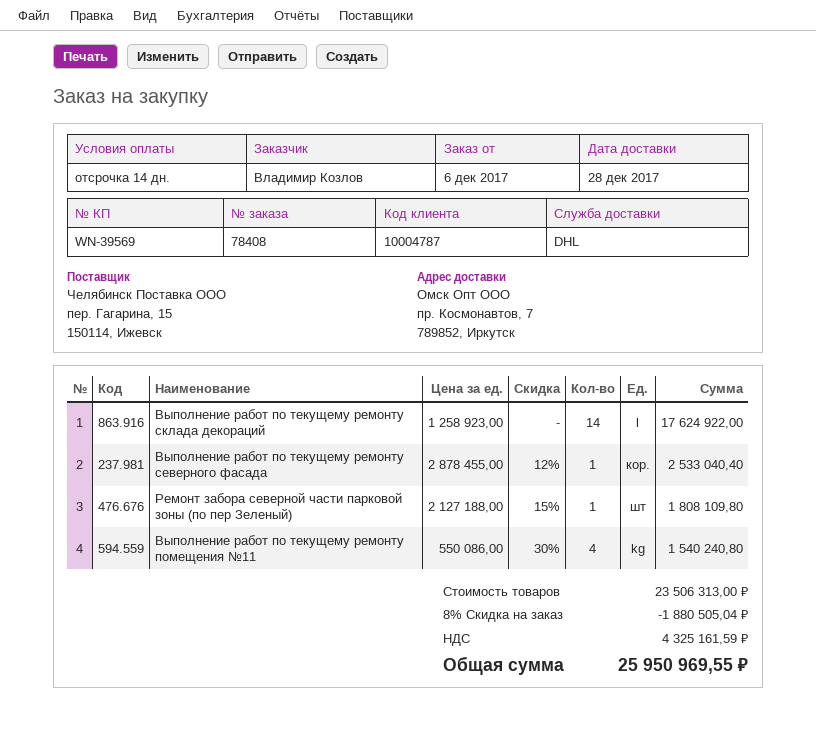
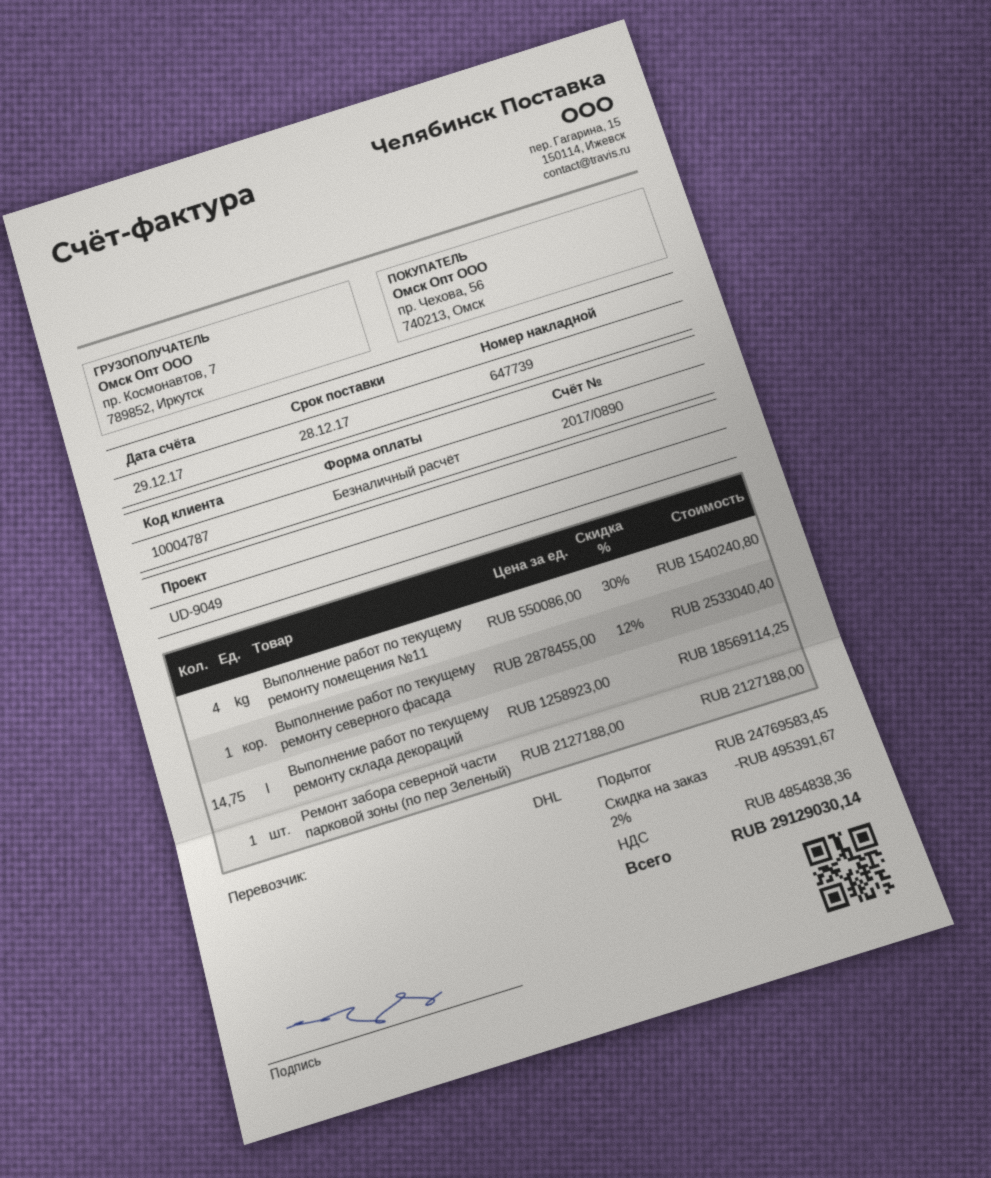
Выполнение работ по текущему ремонту склада декораций: 14 x 1258923.00 = 17624922.00 -> 14.75 x 1258923.00 = 18569114.25
Ремонт забора северной части парковой зоны (по пер Зеленый): 1 x 2127188.00 - 15% = 1808109.80 -> 1 x 2127188.00 = 2127188.00
subtotal: 23506313.00 -> 24769583.45
discount: 8% = 1880505.04 -> 2% = 495391.67
tax: 4325161.59 -> 4854838.36
total: 25950969.55 -> 29129030.14

